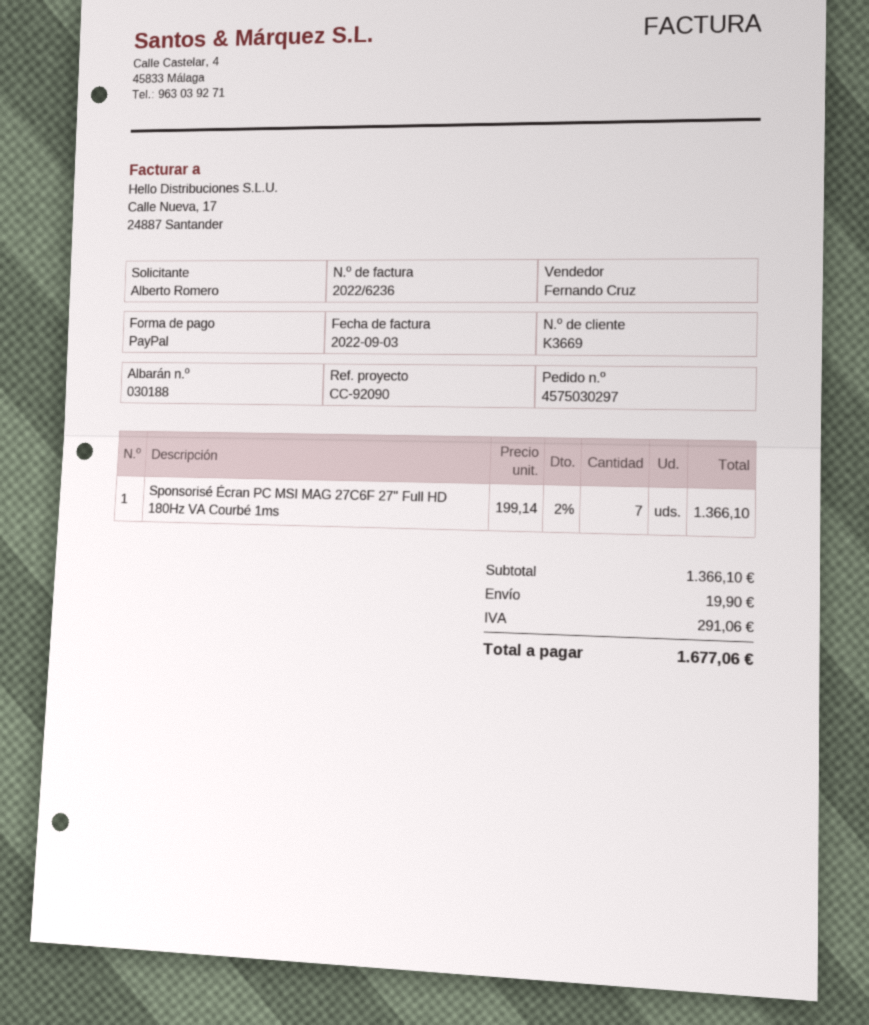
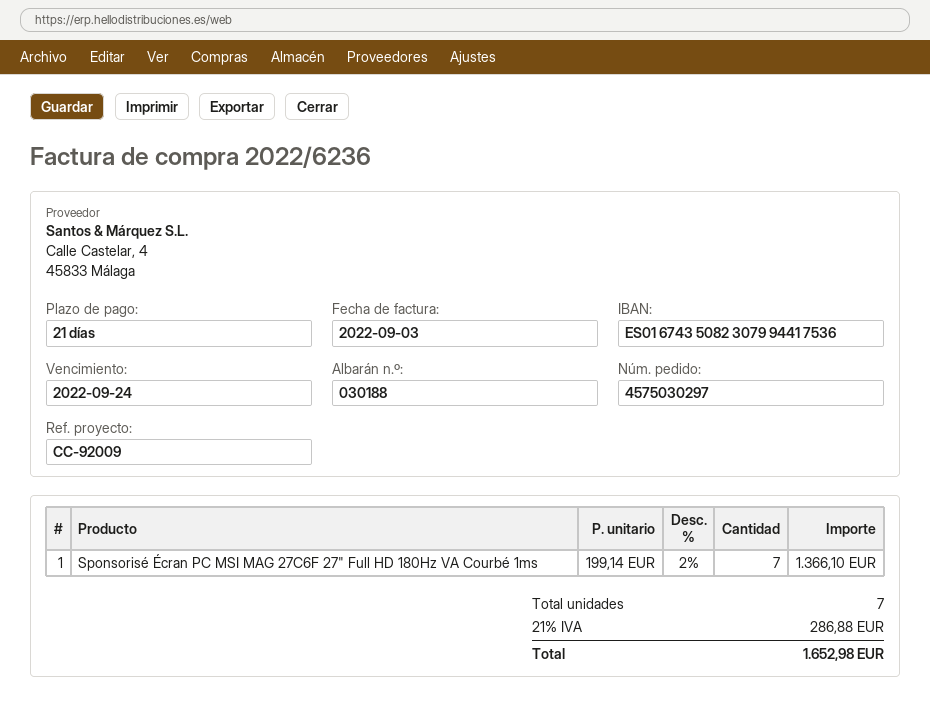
reference: CC-92090 -> CC-92009
shipping: 19.90 -> none
tax: 291.06 -> 286.88
total: 1677.06 -> 1652.98

